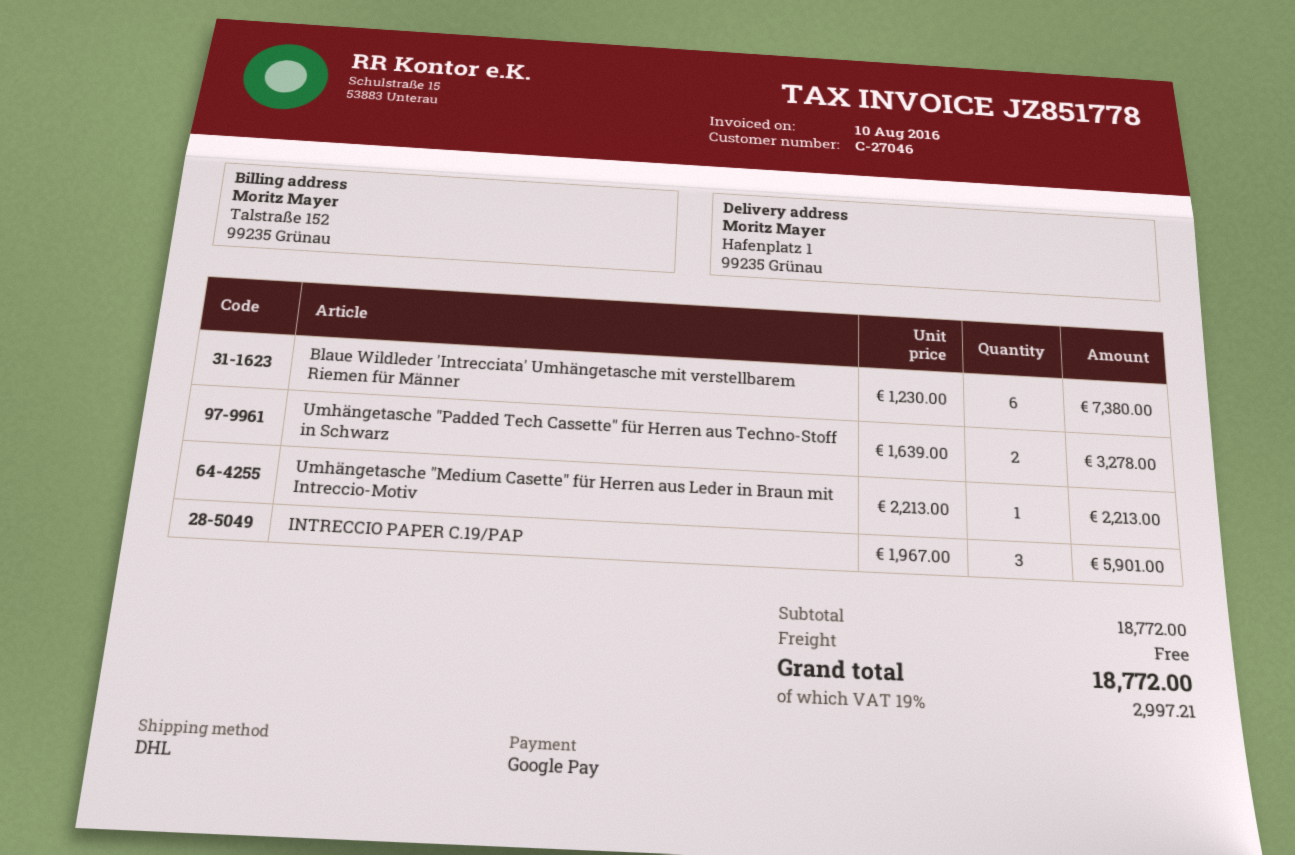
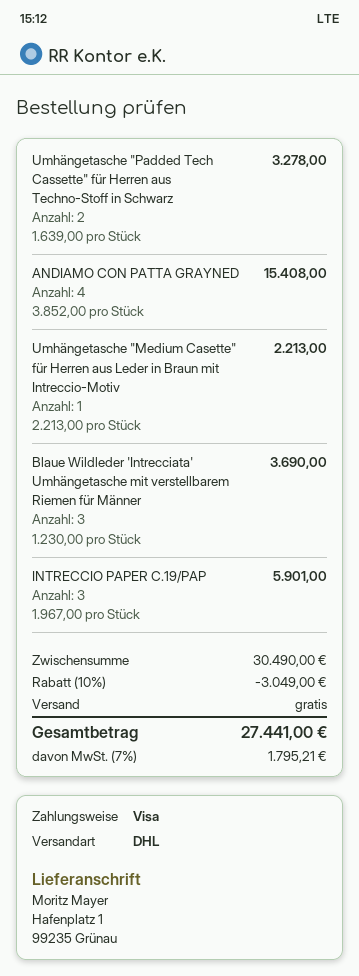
payment method: Google Pay -> Visa
Blaue Wildleder 'Intrecciata' Umhängetasche mit verstellbarem Riemen für Männer: 6 x 1230.00 = 7380.00 -> 3 x 1230.00 = 3690.00
ANDIAMO CON PATTA GRAYNED: none -> 4 x 3852.00 = 15408.00
subtotal: 18772.00 -> 30490.00
discount: none -> 10% = 3049.00
tax: 19% = 2997.21 -> 7% = 1795.21
total: 18772.00 -> 27441.00

